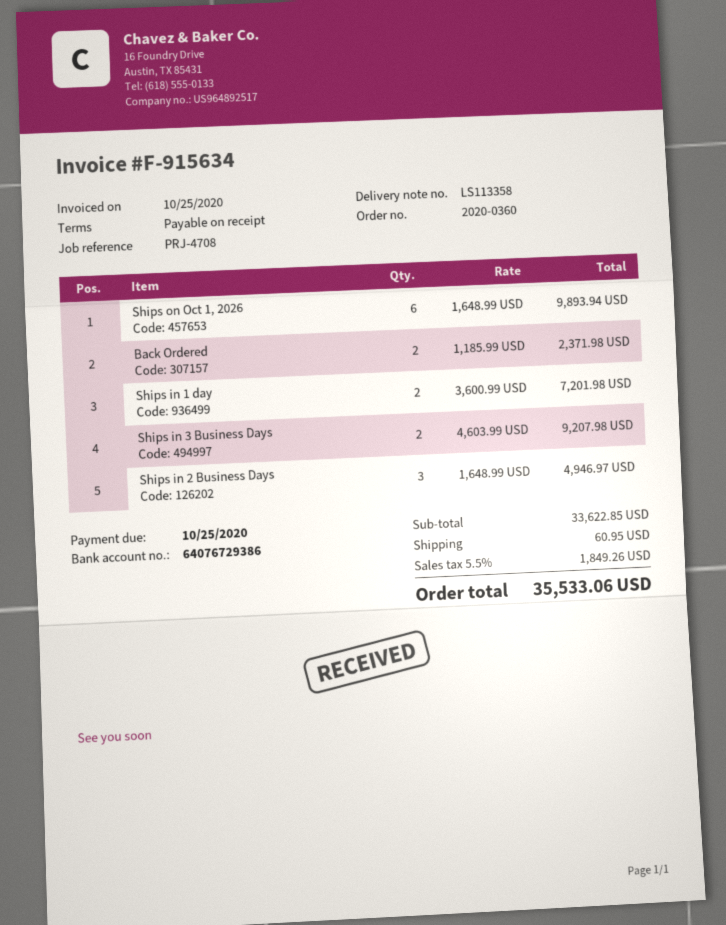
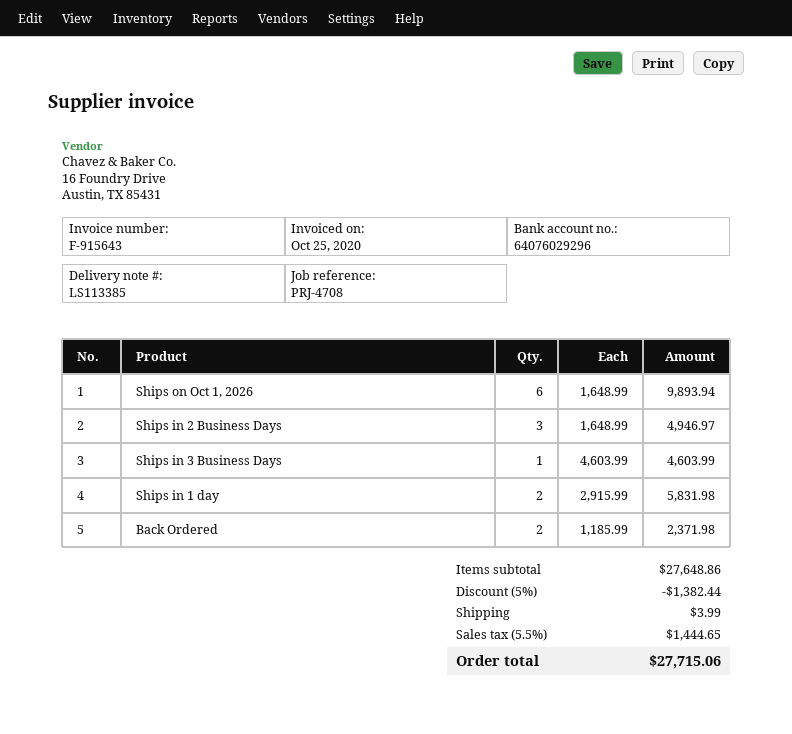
delivery note number: LS113358 -> LS113385
invoice number: F-915634 -> F-915643
bank account: 64076729386 -> 64076029296
Ships in 1 day: 2 x 3600.99 = 7201.98 -> 2 x 2915.99 = 5831.98
Ships in 3 Business Days: 2 x 4603.99 = 9207.98 -> 1 x 4603.99 = 4603.99
subtotal: 33622.85 -> 27648.86
discount: none -> 5% = 1382.44
shipping: 60.95 -> 3.99
tax: 5.5% = 1849.26 -> 5.5% = 1444.65
total: 35533.06 -> 27715.06

